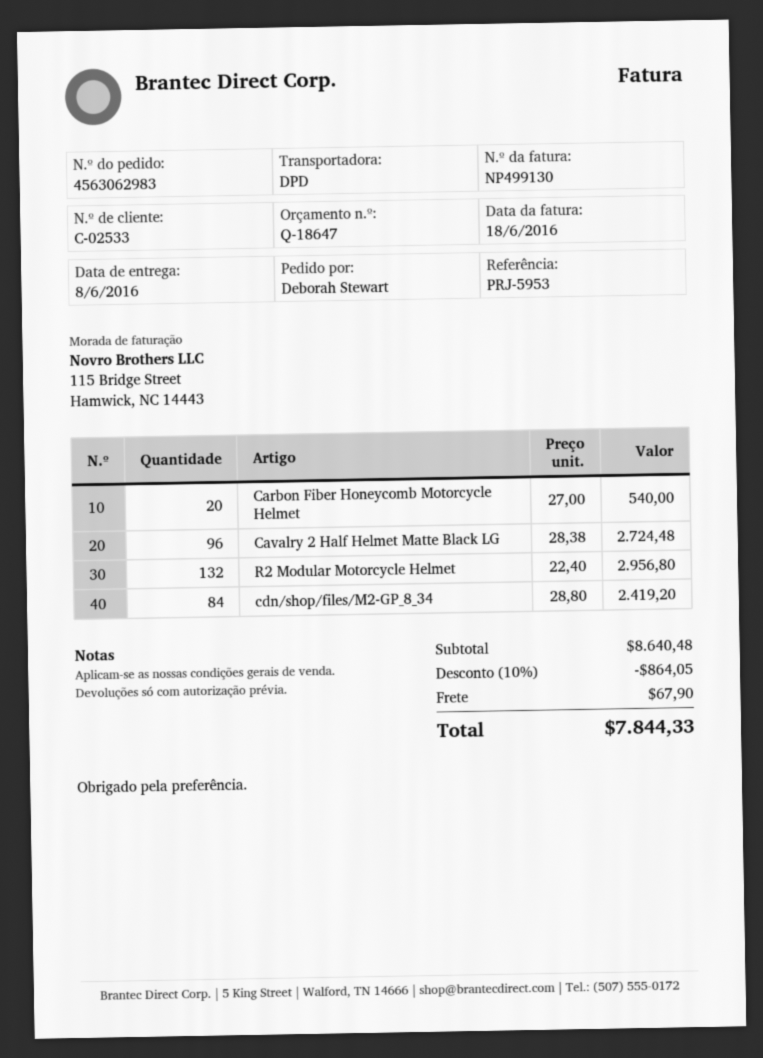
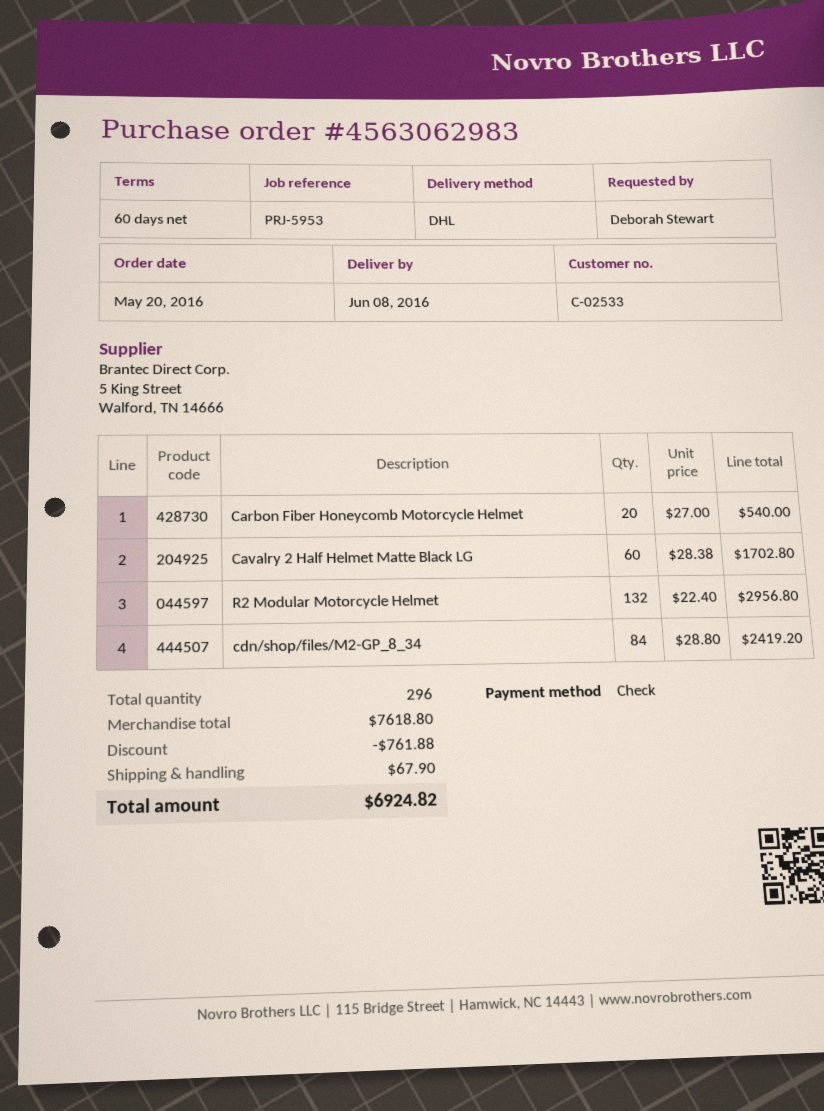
shipping method: DPD -> DHL
Cavalry 2 Half Helmet Matte Black LG: 96 x 28.38 = 2724.48 -> 60 x 28.38 = 1702.80
subtotal: 8640.48 -> 7618.80
discount: 864.05 -> 761.88
total: 7844.33 -> 6924.82

